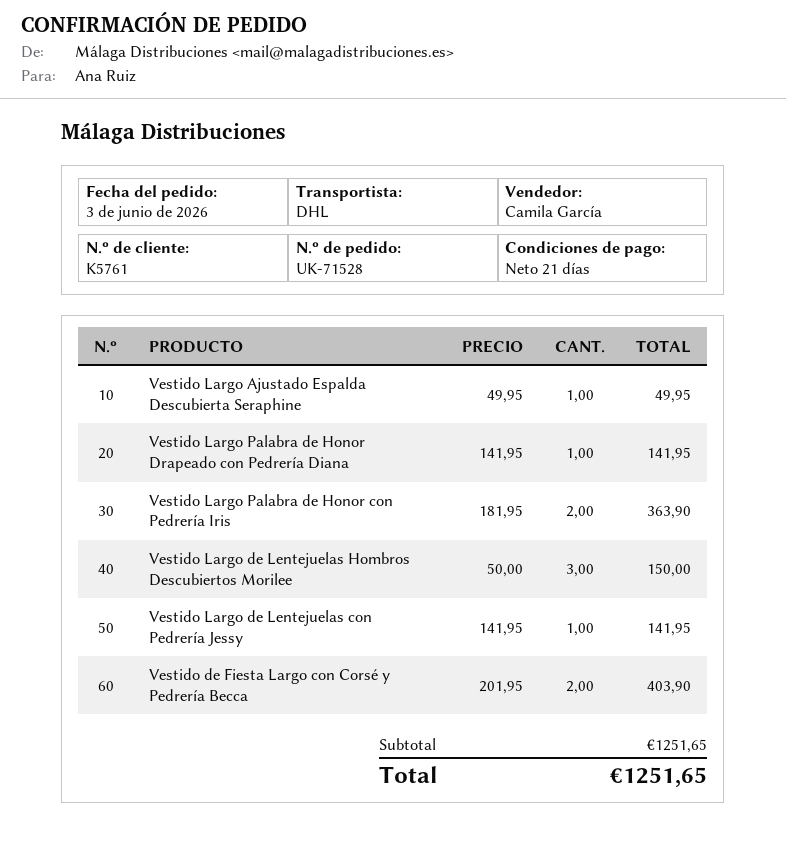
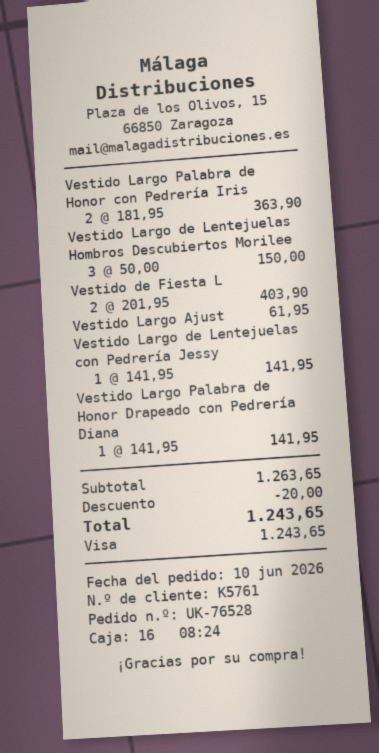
order number: UK-71528 -> UK-76528
order date: 2026-06-03 -> 2026-06-10
Vestido Largo Ajustado Espalda Descubierta Seraphine: 1 x 49.95 = 49.95 -> 1 x 61.95 = 61.95
subtotal: 1251.65 -> 1263.65
discount: none -> 20.00
total: 1251.65 -> 1243.65

